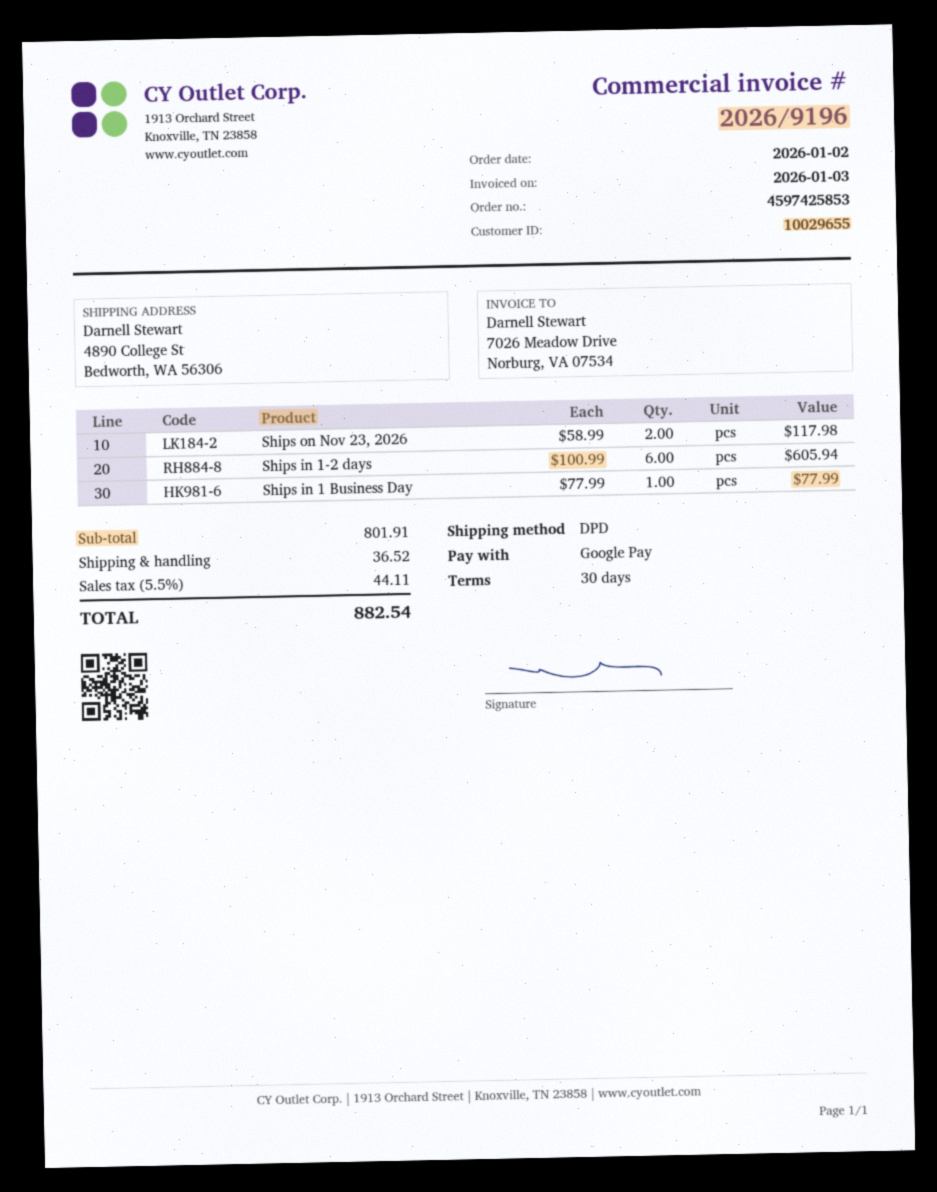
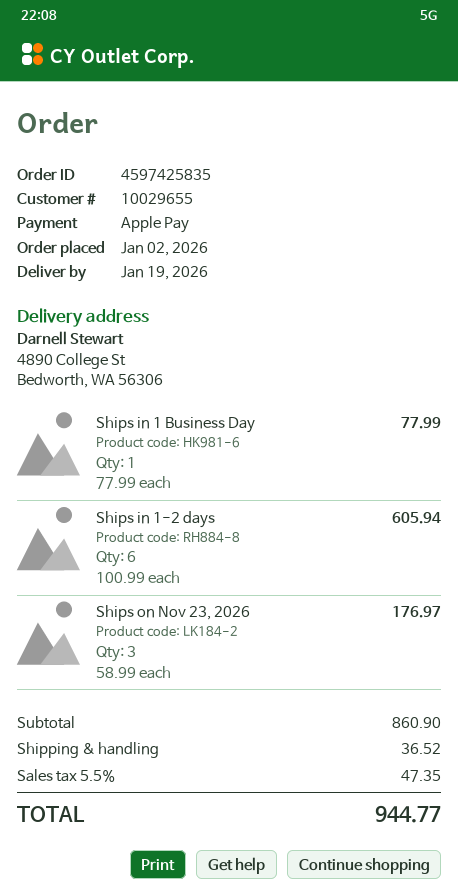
order number: 4597425853 -> 4597425835
payment method: Google Pay -> Apple Pay
Ships on Nov 23, 2026: 2 x 58.99 = 117.98 -> 3 x 58.99 = 176.97
subtotal: 801.91 -> 860.90
tax: 5.5% = 44.11 -> 5.5% = 47.35
total: 882.54 -> 944.77

